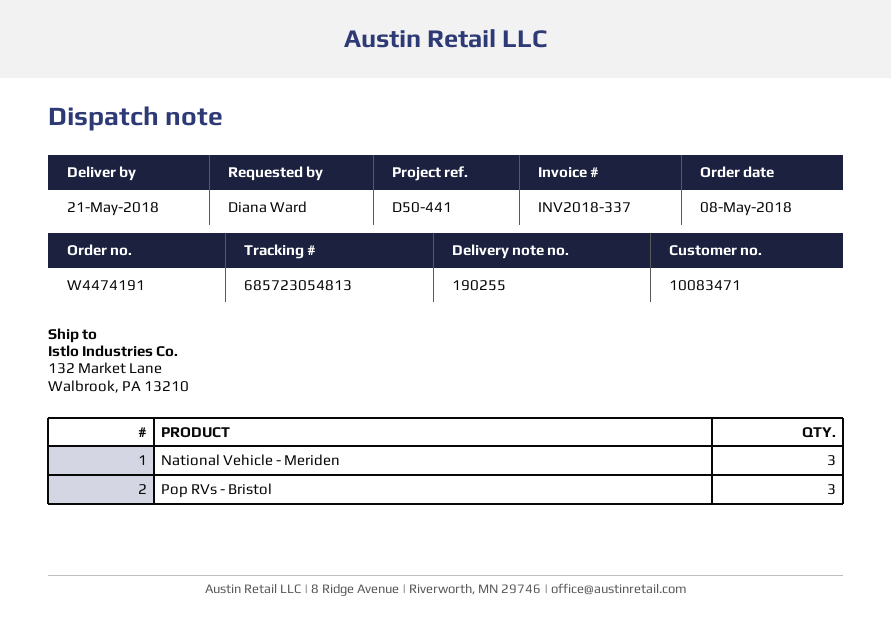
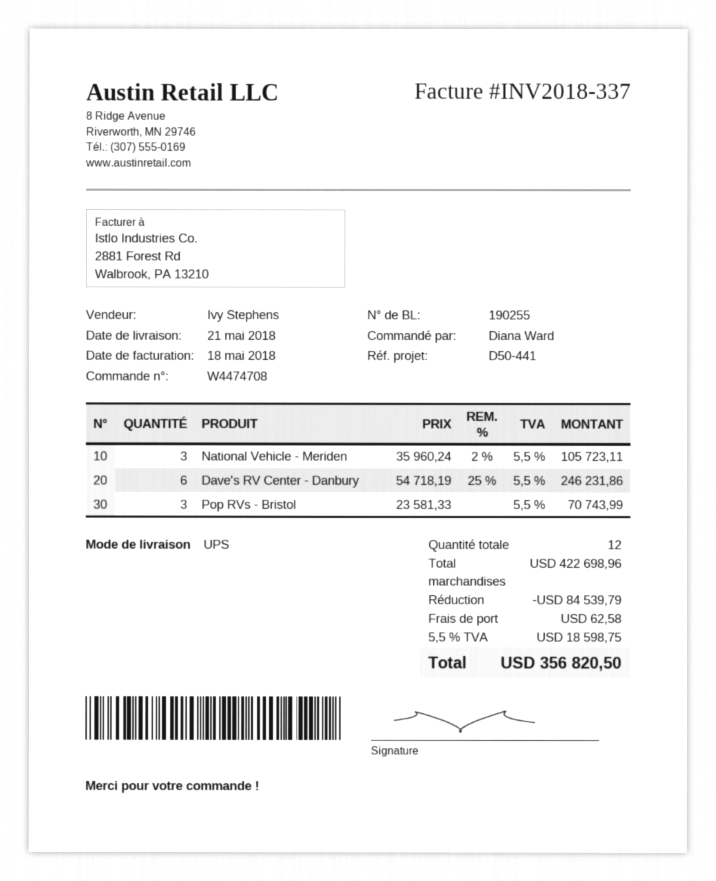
order number: W4474191 -> W4474708
Dave's RV Center - Danbury: none -> 6

